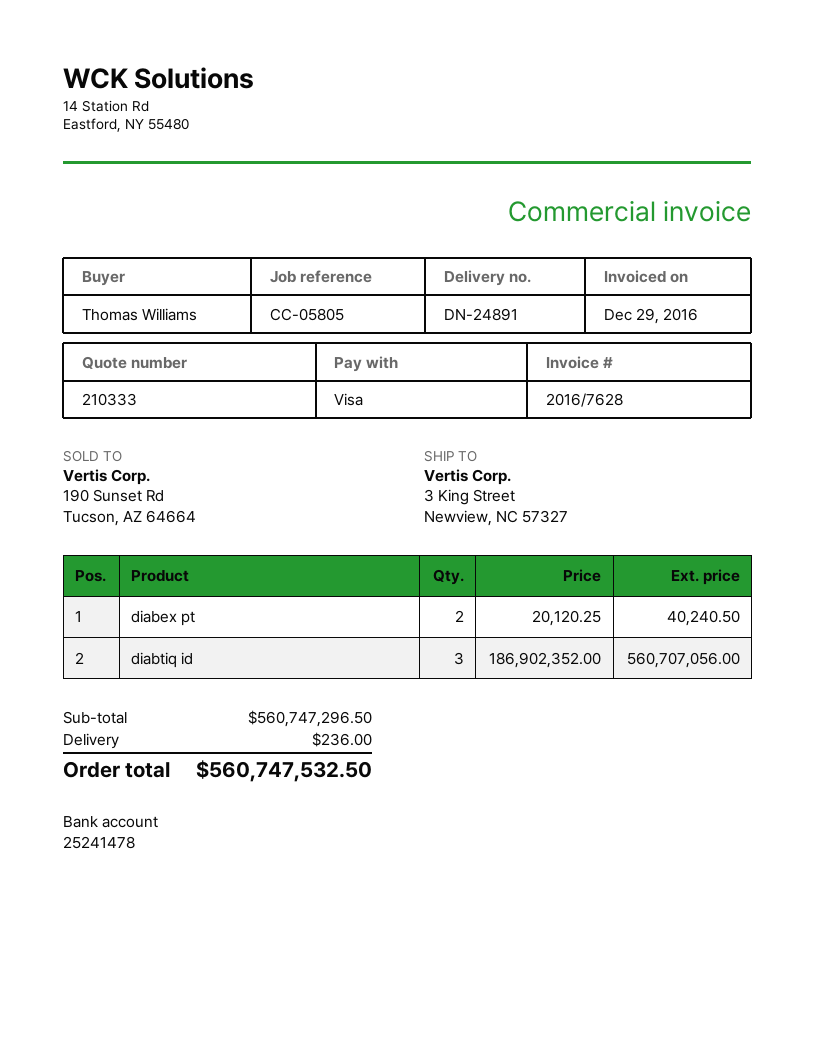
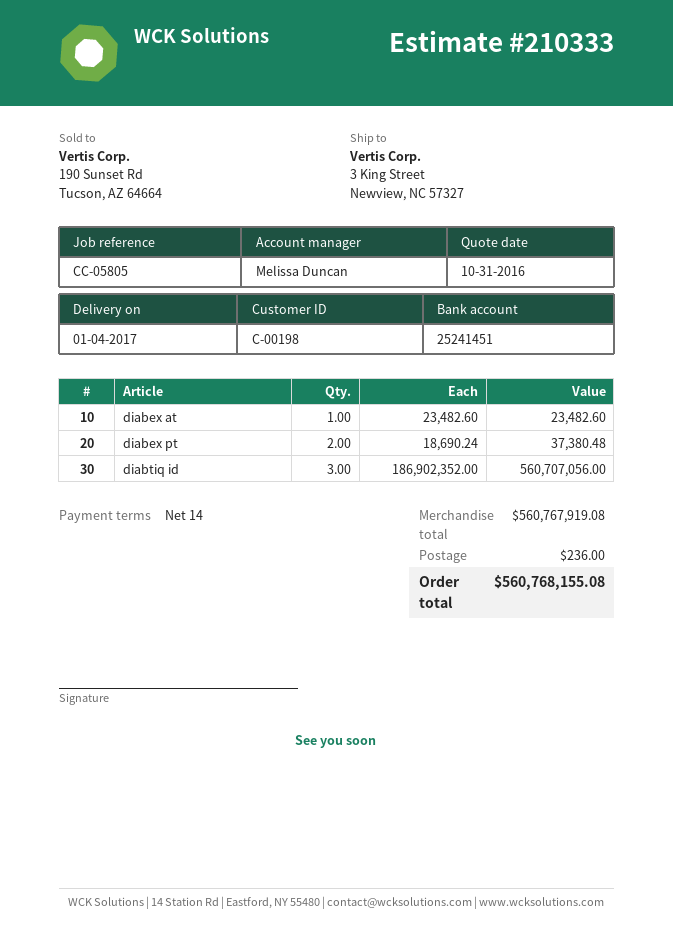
bank account: 25241478 -> 25241451
diabex pt: 2 x 20120.25 = 40240.50 -> 2 x 18690.24 = 37380.48
diabex at: none -> 1 x 23482.60 = 23482.60
subtotal: 560747296.50 -> 560767919.08
total: 560747532.50 -> 560768155.08

